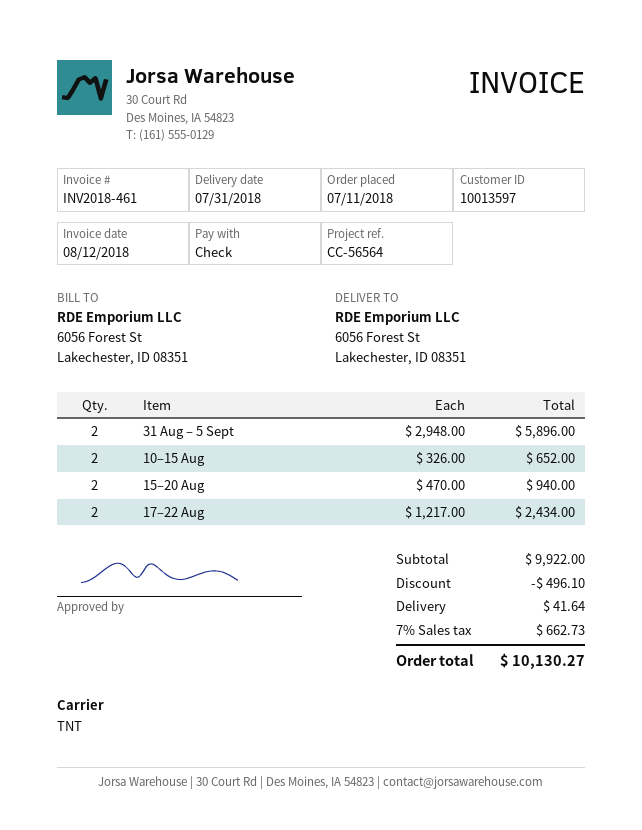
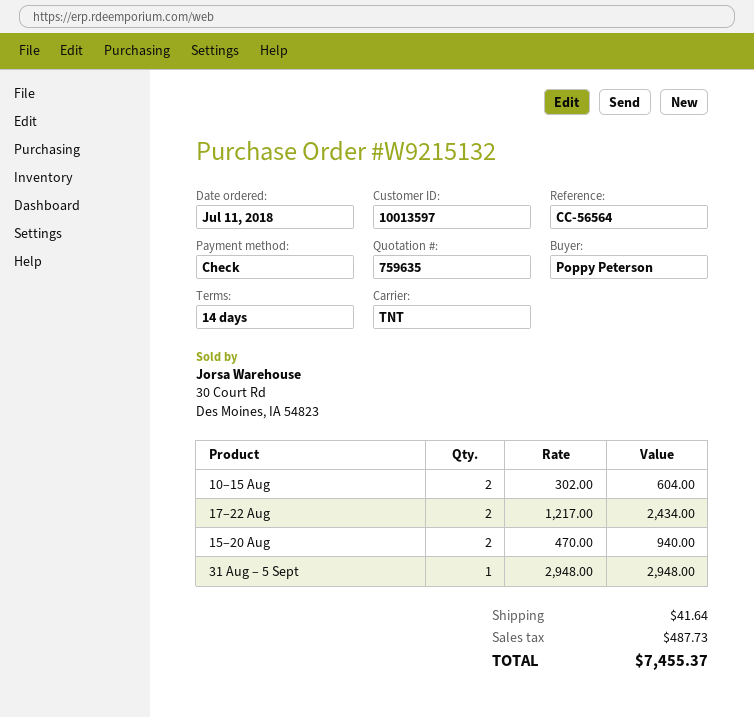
31 Aug – 5 Sept: 2 x 2948.00 = 5896.00 -> 1 x 2948.00 = 2948.00
10–15 Aug: 2 x 326.00 = 652.00 -> 2 x 302.00 = 604.00
discount: 496.10 -> none
tax: 662.73 -> 487.73
total: 10130.27 -> 7455.37

